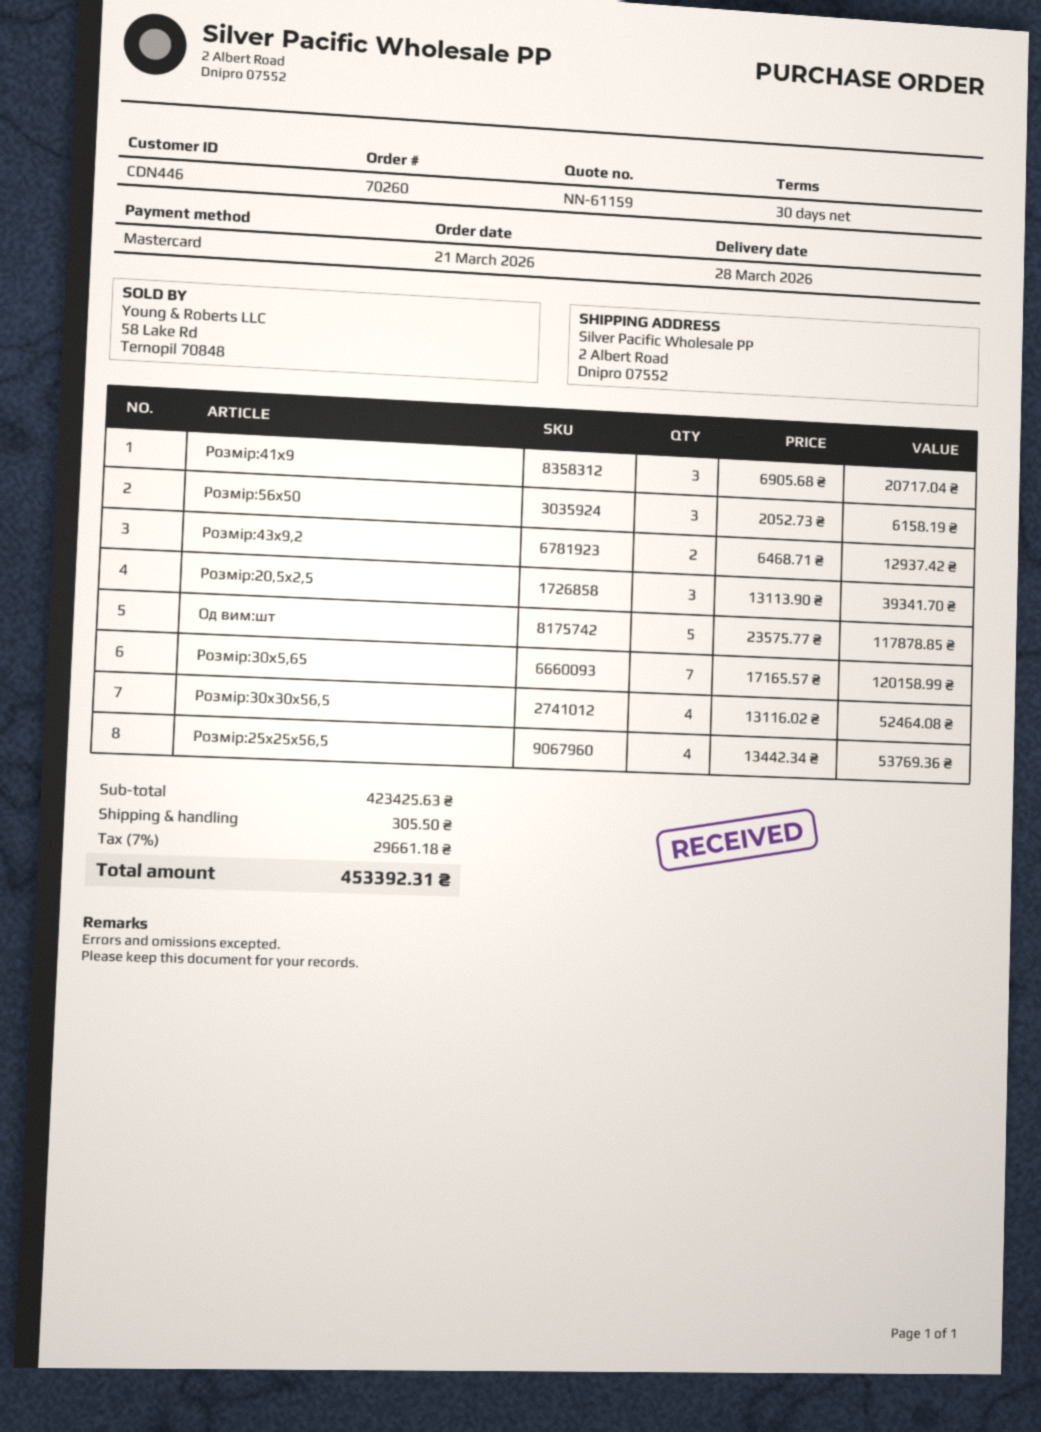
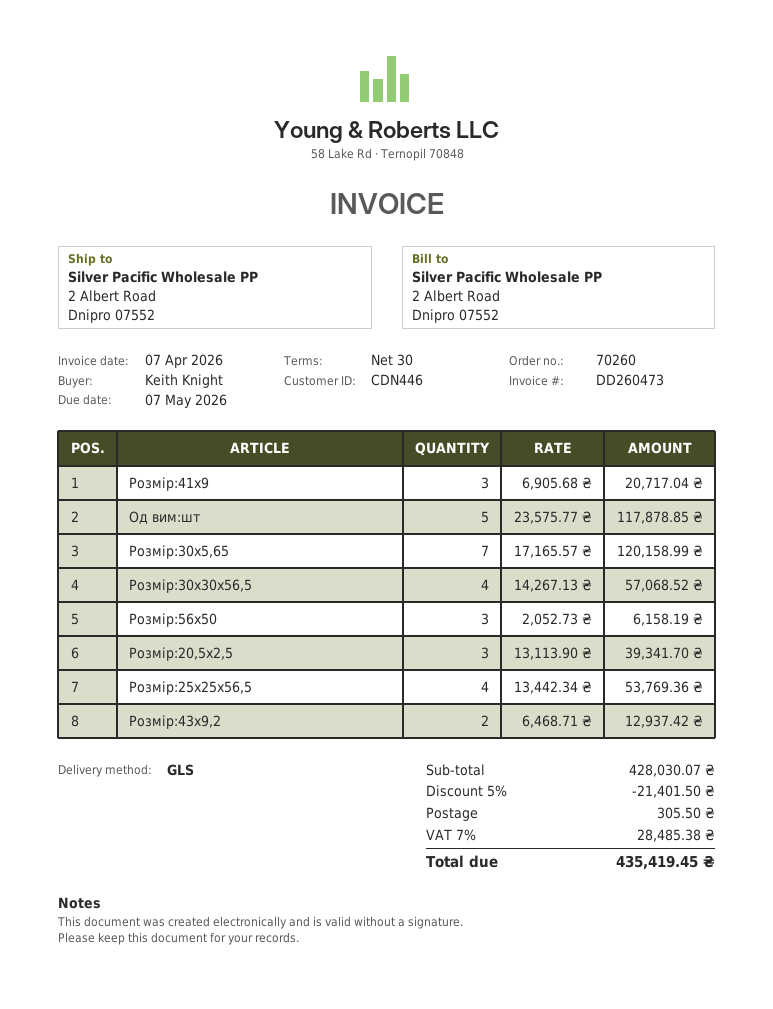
Розмір:30x30x56,5: 4 x 13116.02 = 52464.08 -> 4 x 14267.13 = 57068.52
subtotal: 423425.63 -> 428030.07
discount: none -> 5% = 21401.50
tax: 7% = 29661.18 -> 7% = 28485.38
total: 453392.31 -> 435419.45

